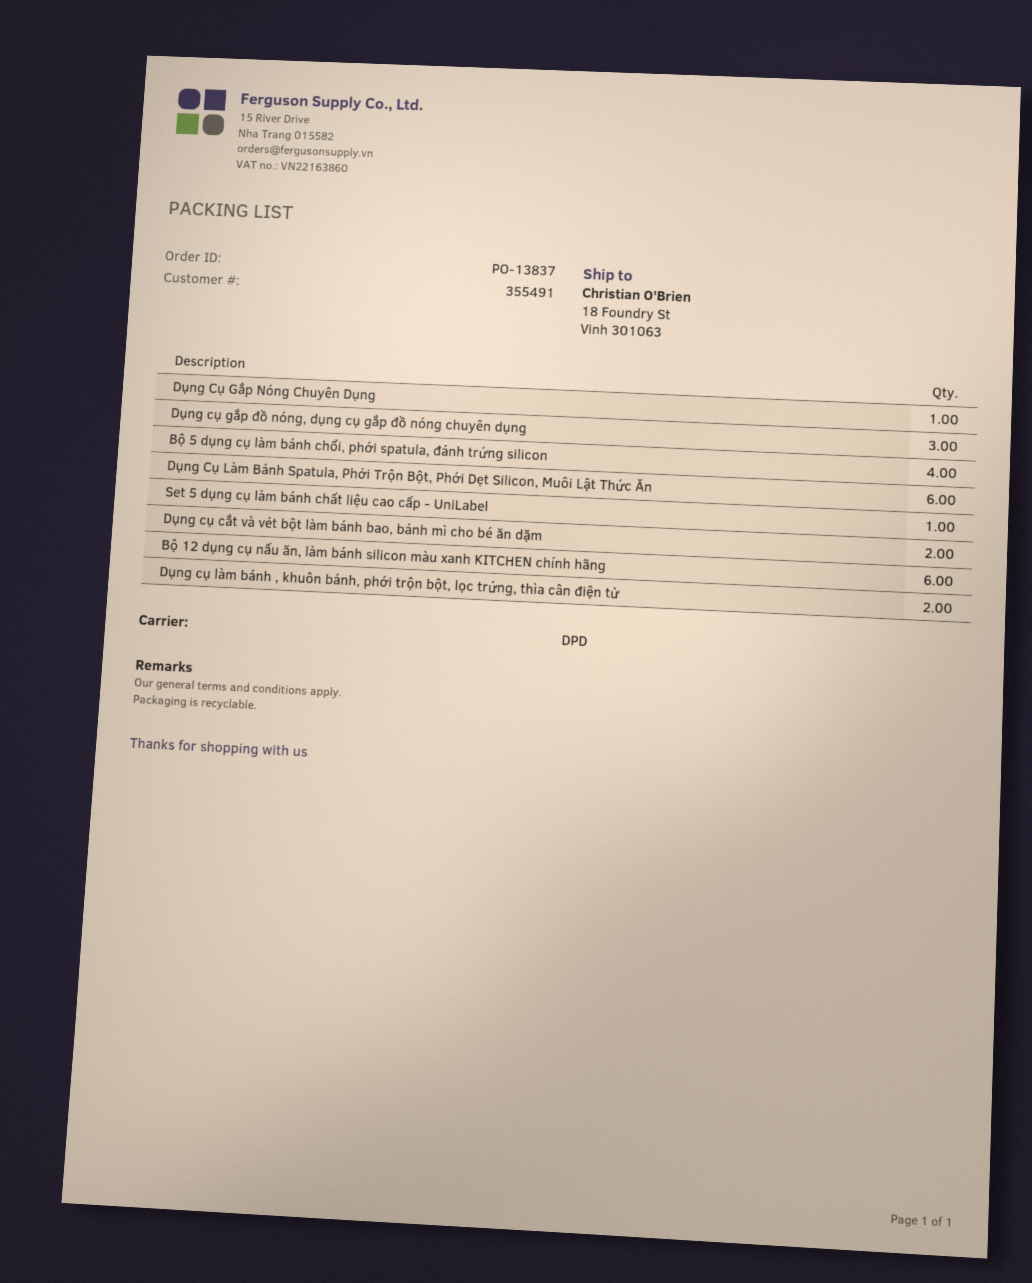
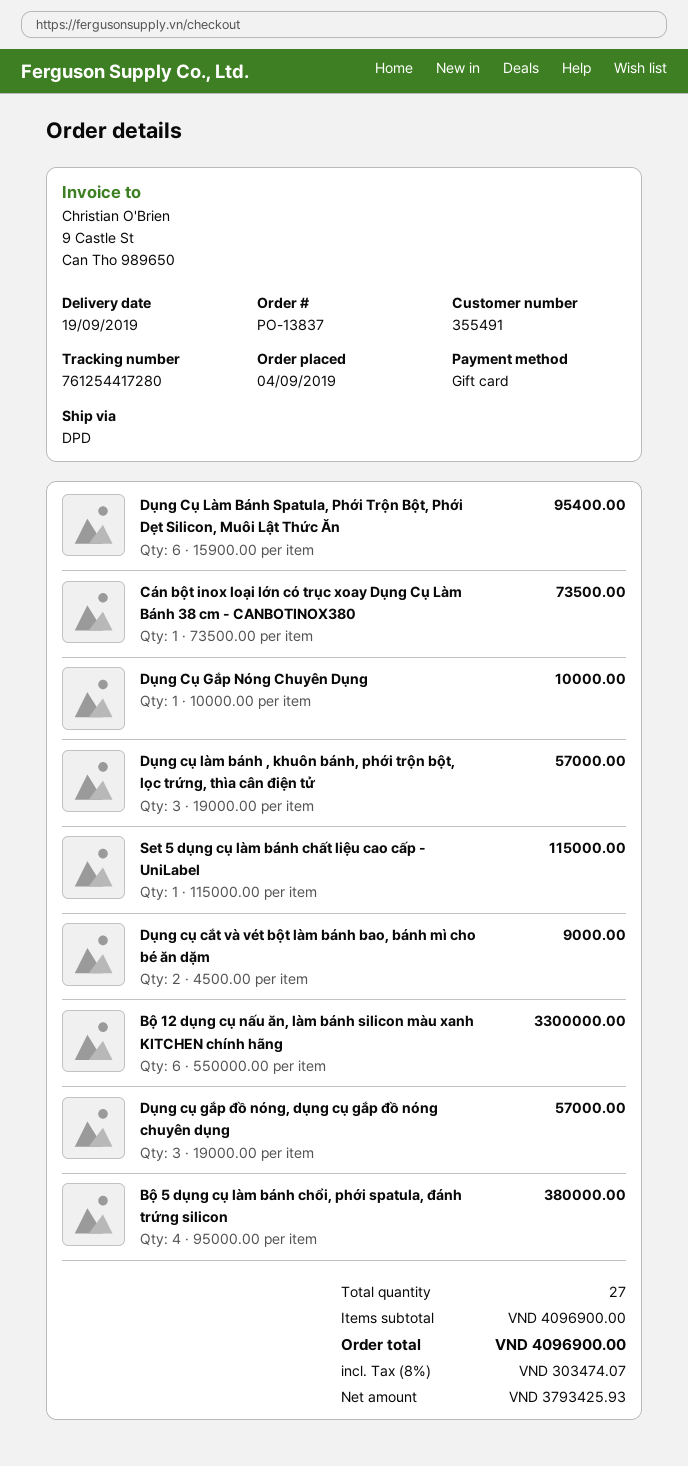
Dụng cụ làm bánh , khuôn bánh, phới trộn bột, lọc trứng, thìa cân điện tử: 2 -> 3
Cán bột inox loại lớn có trục xoay Dụng Cụ Làm Bánh 38 cm - CANBOTINOX380: none -> 1

